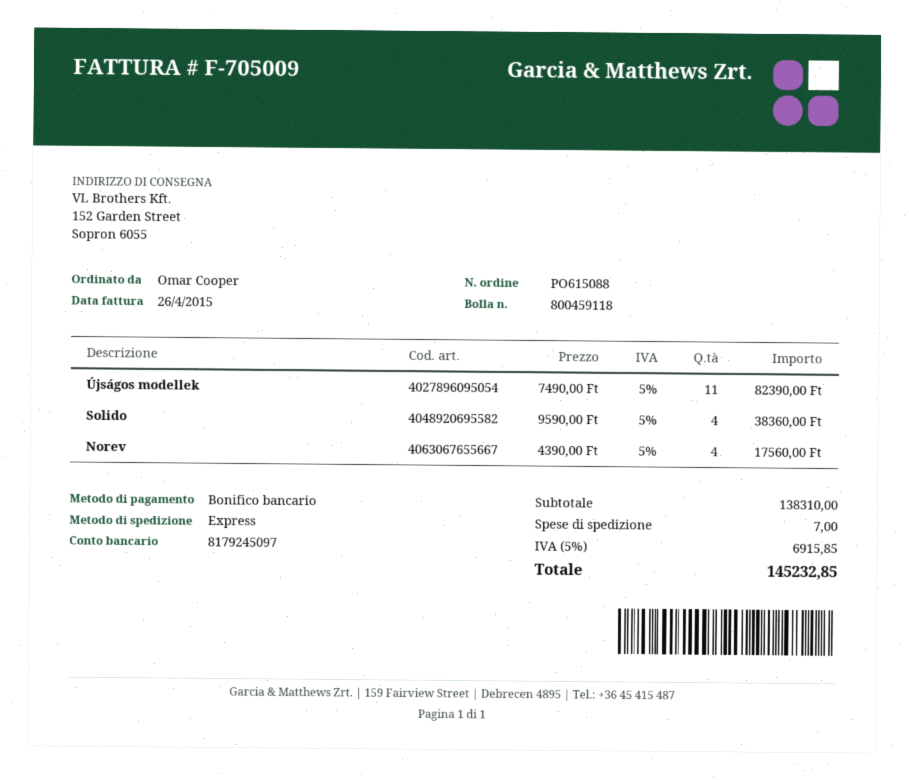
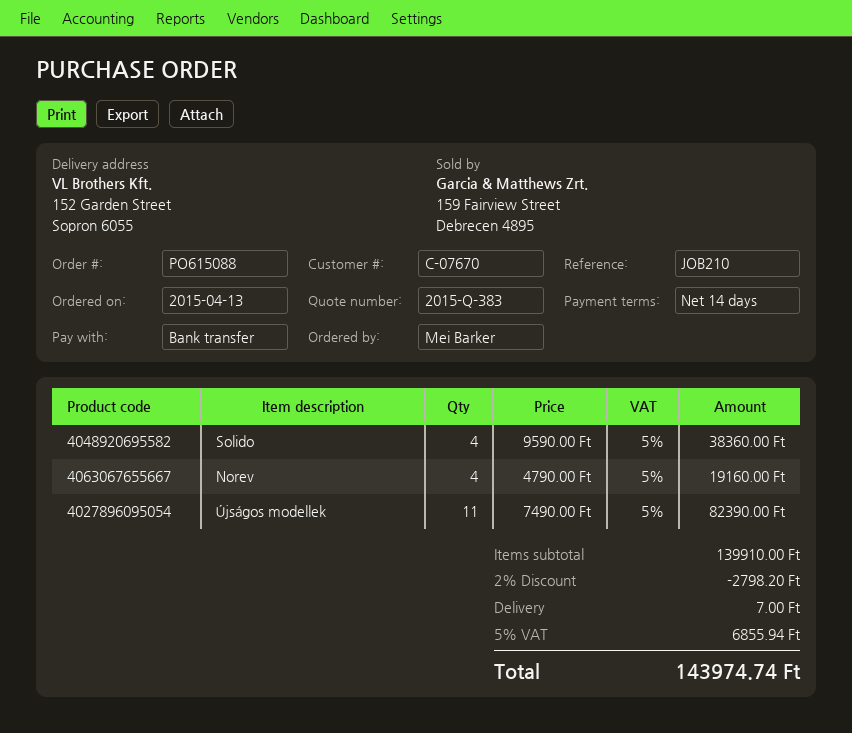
ordered by: Omar Cooper -> Mei Barker
Norev: 4 x 4390.00 = 17560.00 -> 4 x 4790.00 = 19160.00
subtotal: 138310.00 -> 139910.00
discount: none -> 2% = 2798.20
tax: 5% = 6915.85 -> 5% = 6855.94
total: 145232.85 -> 143974.74

